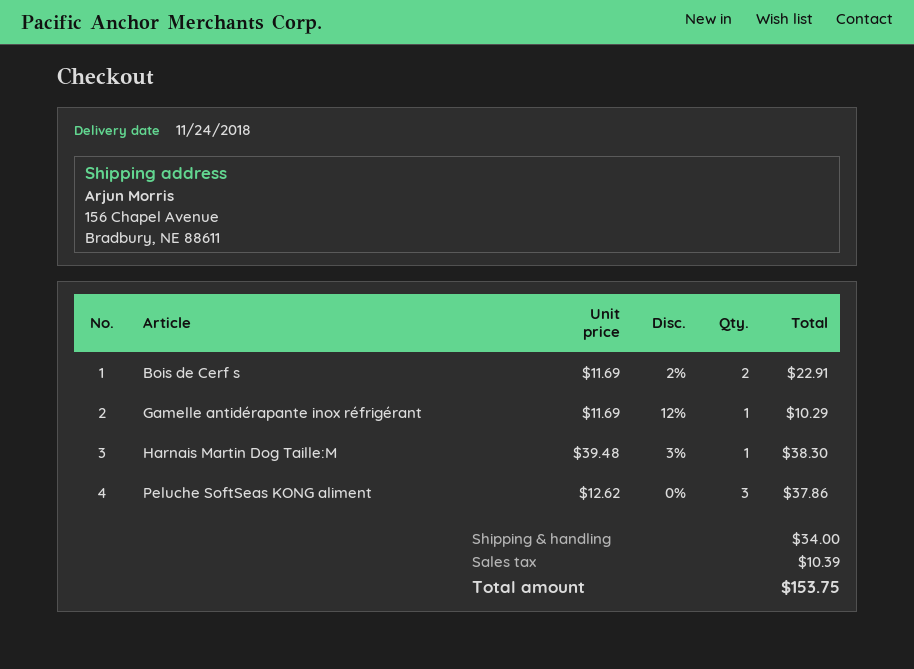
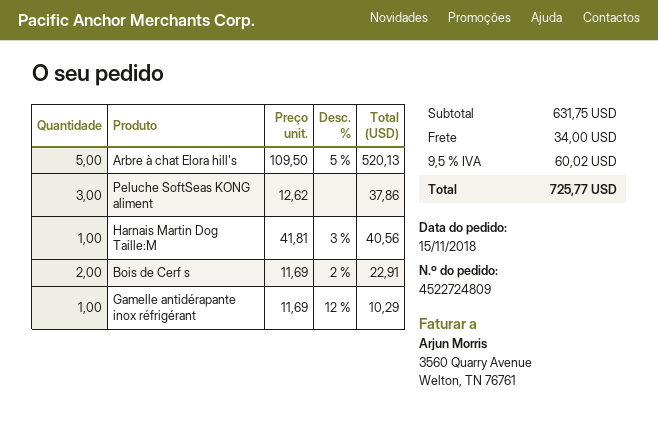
Harnais Martin Dog Taille:M: 1 x 39.48 - 3% = 38.30 -> 1 x 41.81 - 3% = 40.56
Arbre à chat Elora hill's: none -> 5 x 109.50 - 5% = 520.13
tax: 10.39 -> 60.02
total: 153.75 -> 725.77

